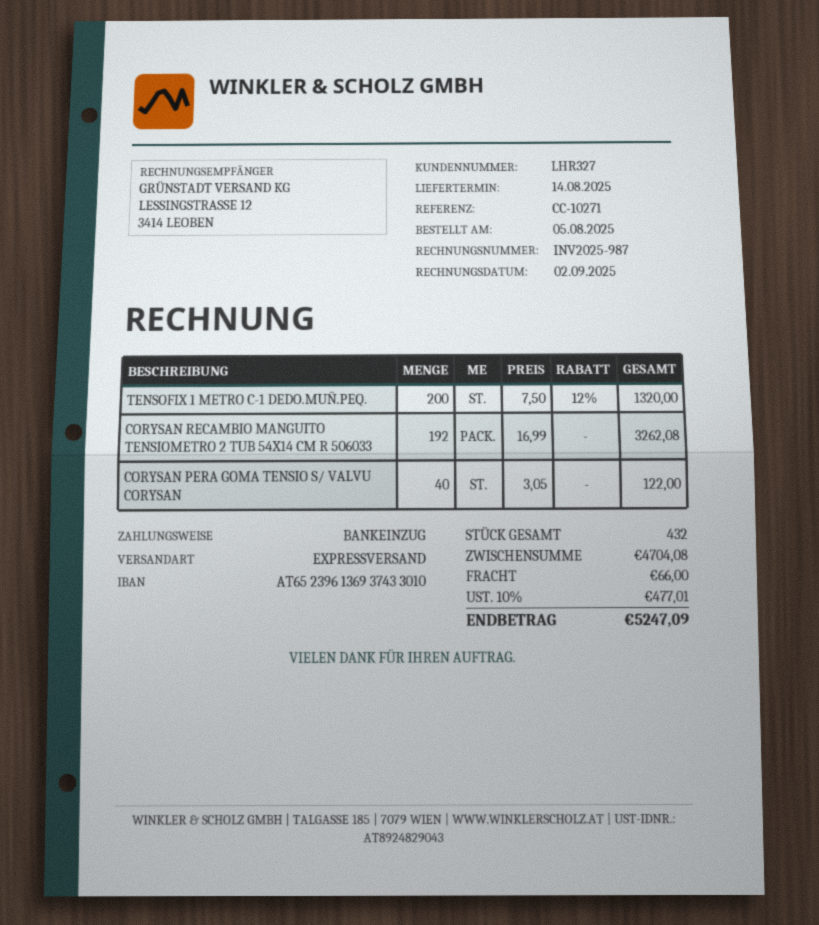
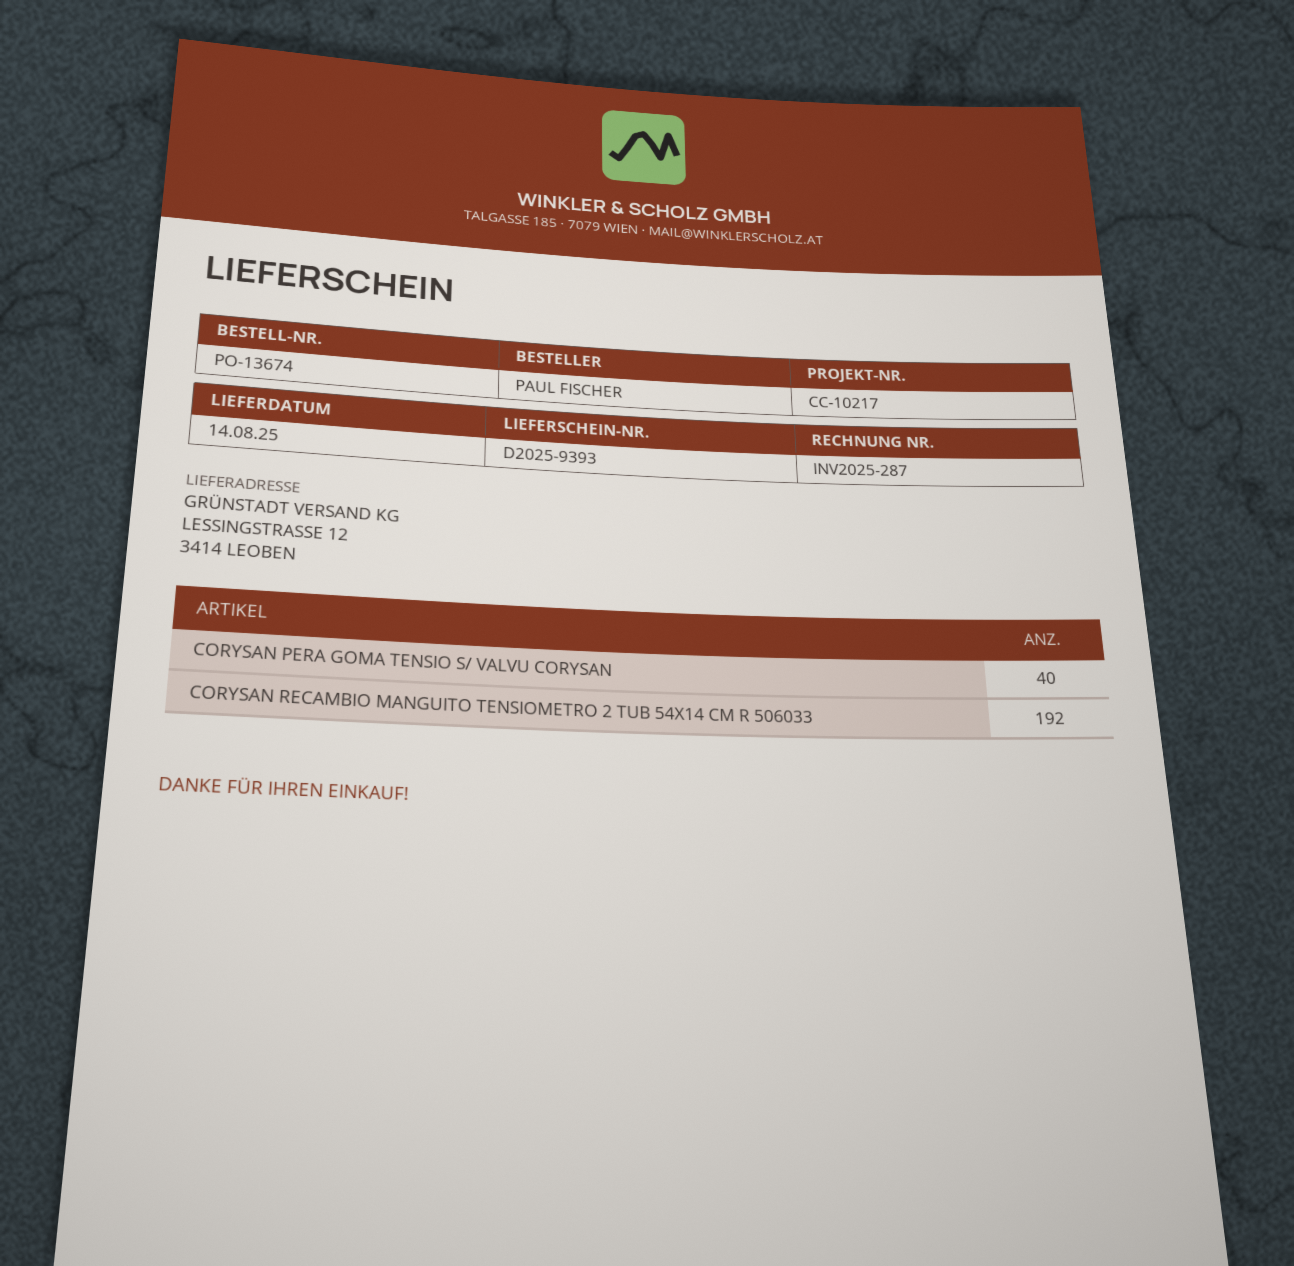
invoice number: INV2025-987 -> INV2025-287
reference: CC-10271 -> CC-10217
TENSOFIX 1 METRO C-1 DEDO.MUÑ.PEQ.: 200 -> none

